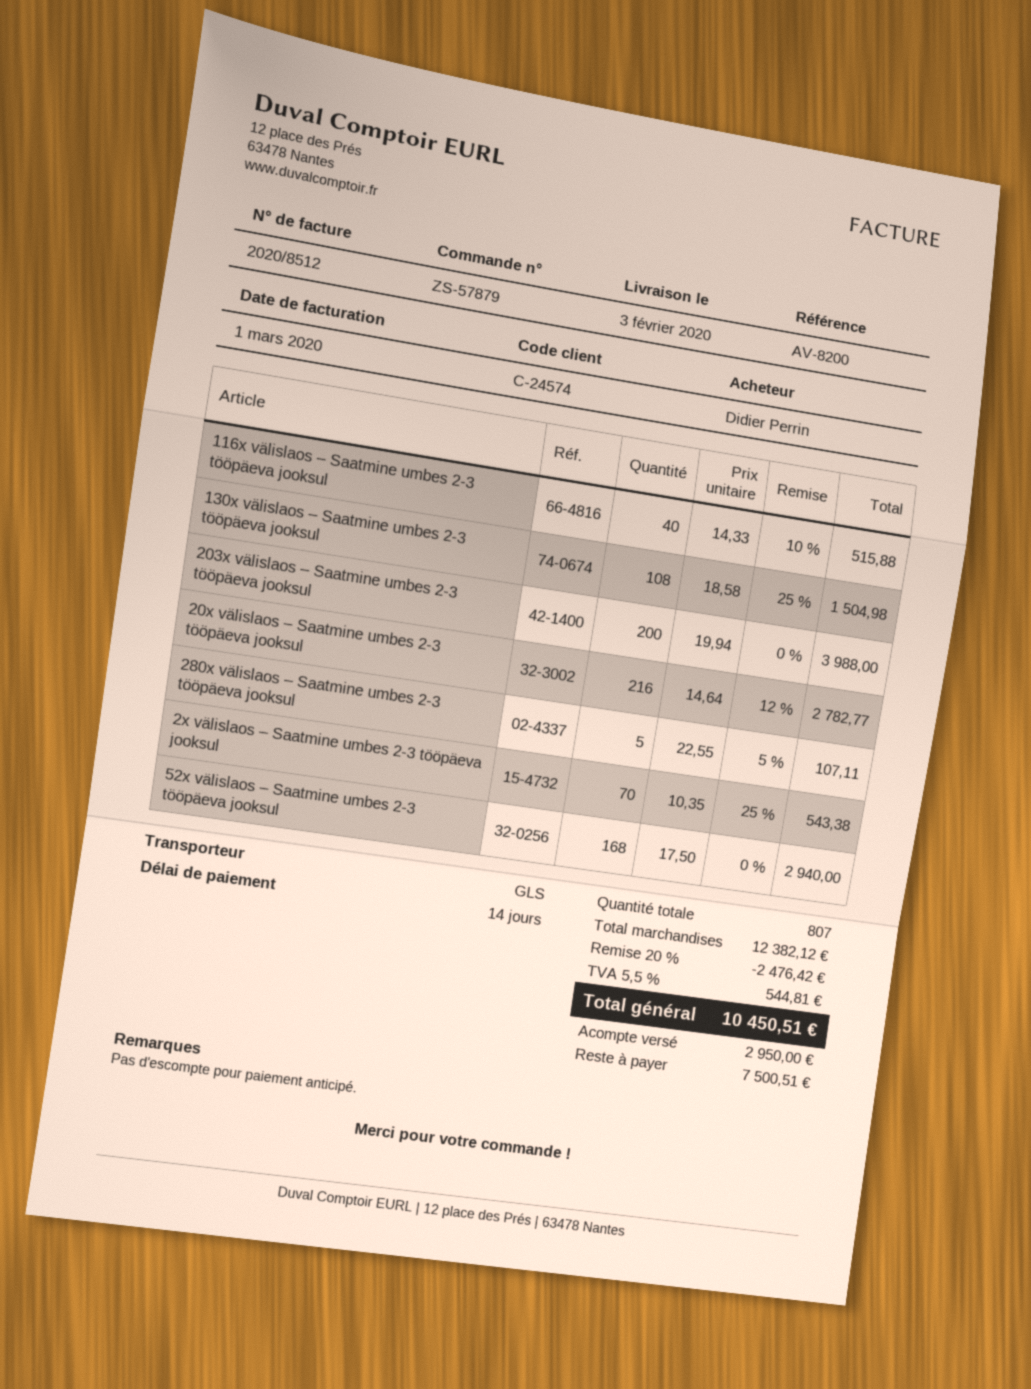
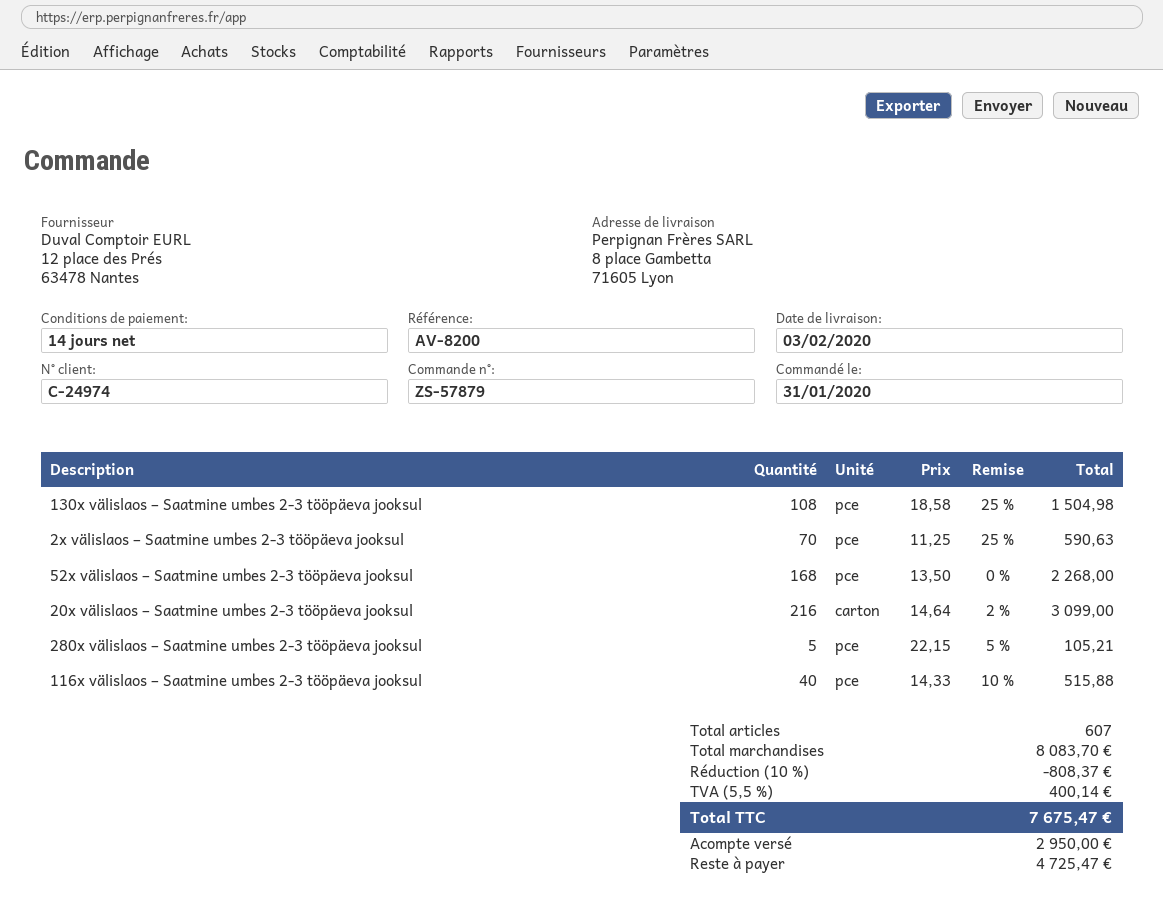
customer number: C-24574 -> C-24974
203x välislaos – Saatmine umbes 2-3 tööpäeva jooksul: 200 x 19.94 = 3988.00 -> none
20x välislaos – Saatmine umbes 2-3 tööpäeva jooksul: 216 x 14.64 - 12% = 2782.77 -> 216 x 14.64 - 2% = 3099.00
280x välislaos – Saatmine umbes 2-3 tööpäeva jooksul: 5 x 22.55 - 5% = 107.11 -> 5 x 22.15 - 5% = 105.21
2x välislaos – Saatmine umbes 2-3 tööpäeva jooksul: 70 x 10.35 - 25% = 543.38 -> 70 x 11.25 - 25% = 590.63
52x välislaos – Saatmine umbes 2-3 tööpäeva jooksul: 168 x 17.50 = 2940.00 -> 168 x 13.50 = 2268.00
total quantity: 807 -> 607
subtotal: 12382.12 -> 8083.70
discount: 20% = 2476.42 -> 10% = 808.37
tax: 5.5% = 544.81 -> 5.5% = 400.14
total: 10450.51 -> 7675.47
balance: 7500.51 -> 4725.47

